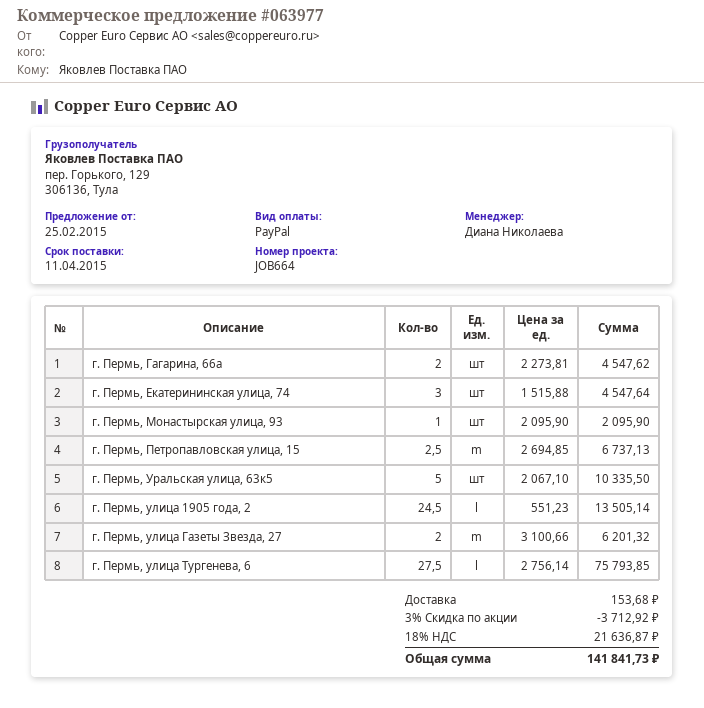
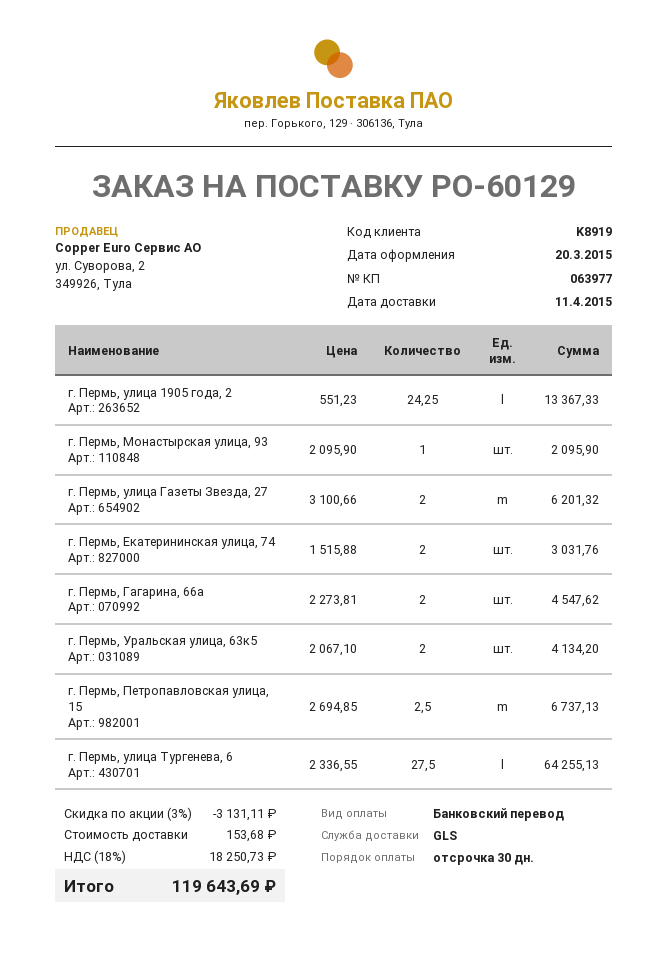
payment method: PayPal -> bank transfer
г. Пермь, Екатерининская улица, 74: 3 x 1515.88 = 4547.64 -> 2 x 1515.88 = 3031.76
г. Пермь, Уральская улица, 63к5: 5 x 2067.10 = 10335.50 -> 2 x 2067.10 = 4134.20
г. Пермь, улица 1905 года, 2: 24.5 x 551.23 = 13505.14 -> 24.25 x 551.23 = 13367.33
г. Пермь, улица Тургенева, 6: 27.5 x 2756.14 = 75793.85 -> 27.5 x 2336.55 = 64255.13
discount: 3% = 3712.92 -> 3% = 3131.11
tax: 18% = 21636.87 -> 18% = 18250.73
total: 141841.73 -> 119643.69

